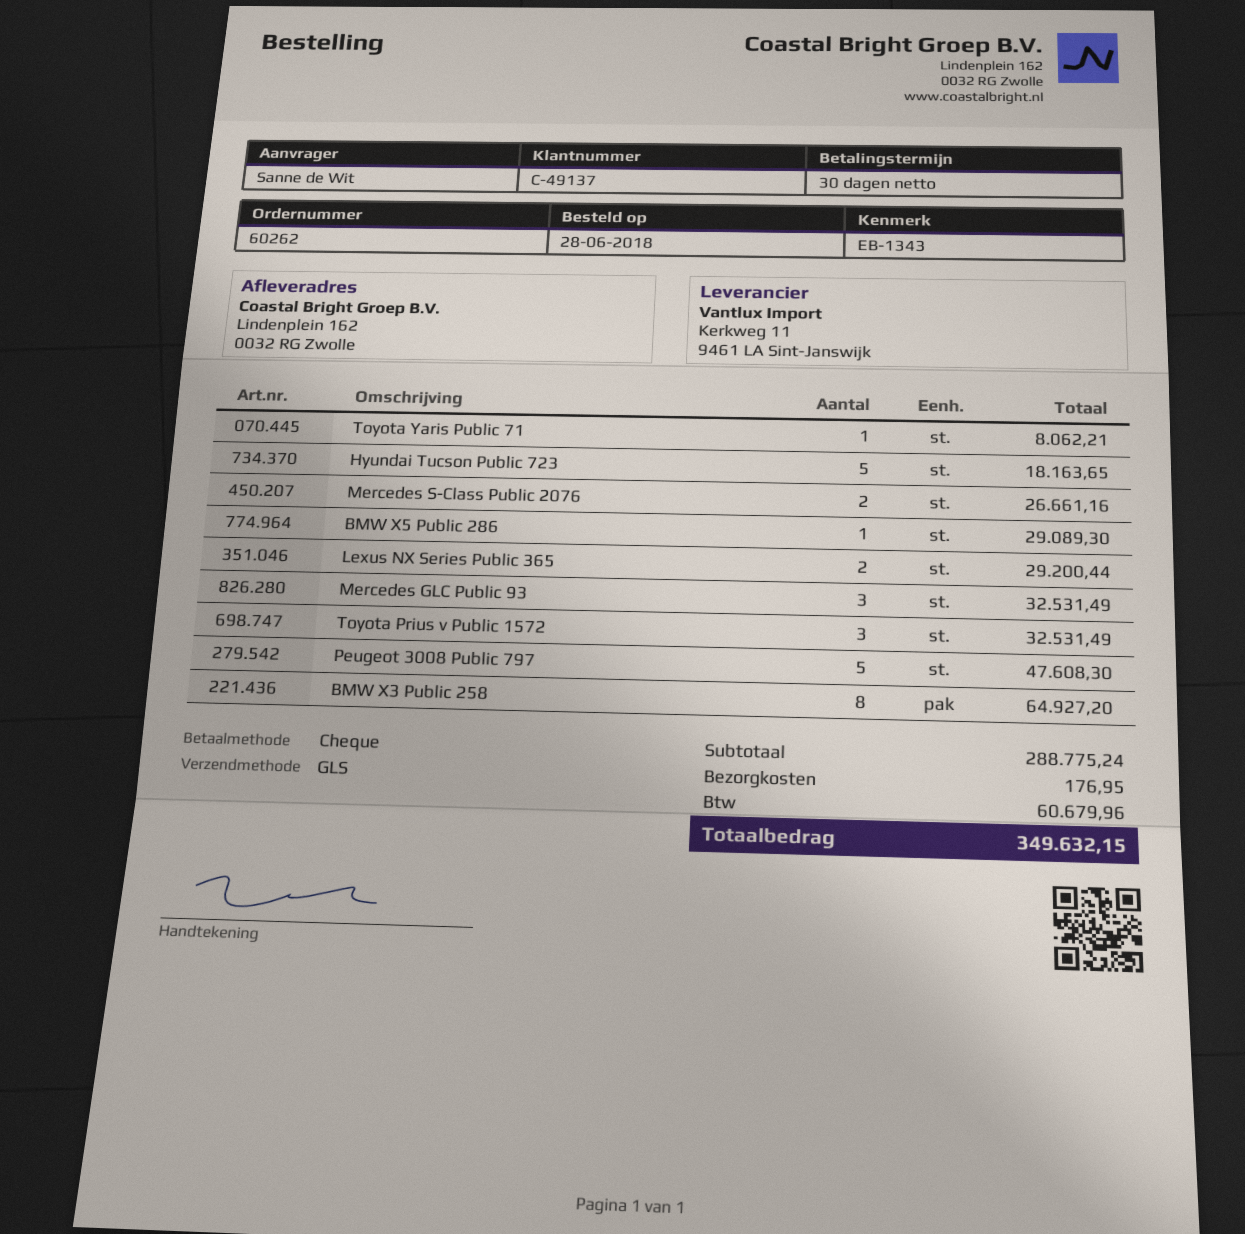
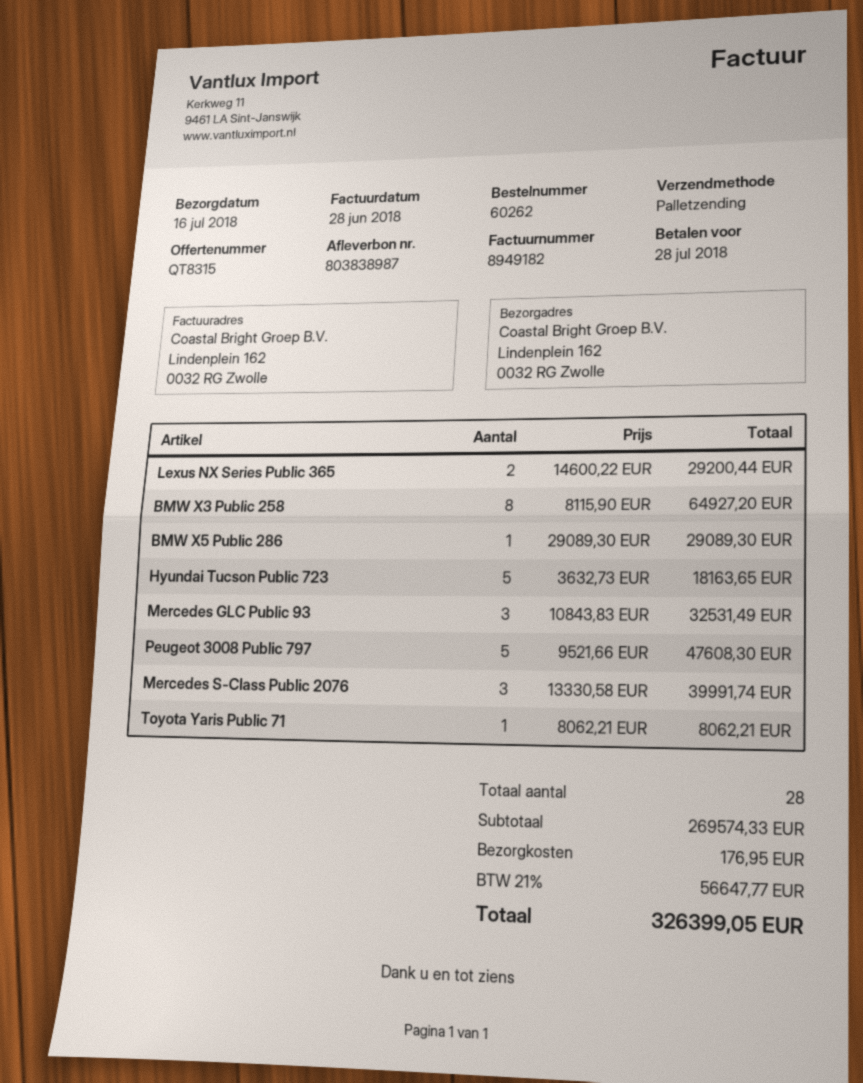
shipping method: GLS -> pallet freight
Mercedes S-Class Public 2076: 2 for 26661.16 -> 3 for 39991.74
Toyota Prius v Public 1572: 3 for 32531.49 -> none
subtotal: 288775.24 -> 269574.33
tax: 60679.96 -> 56647.77
total: 349632.15 -> 326399.05

